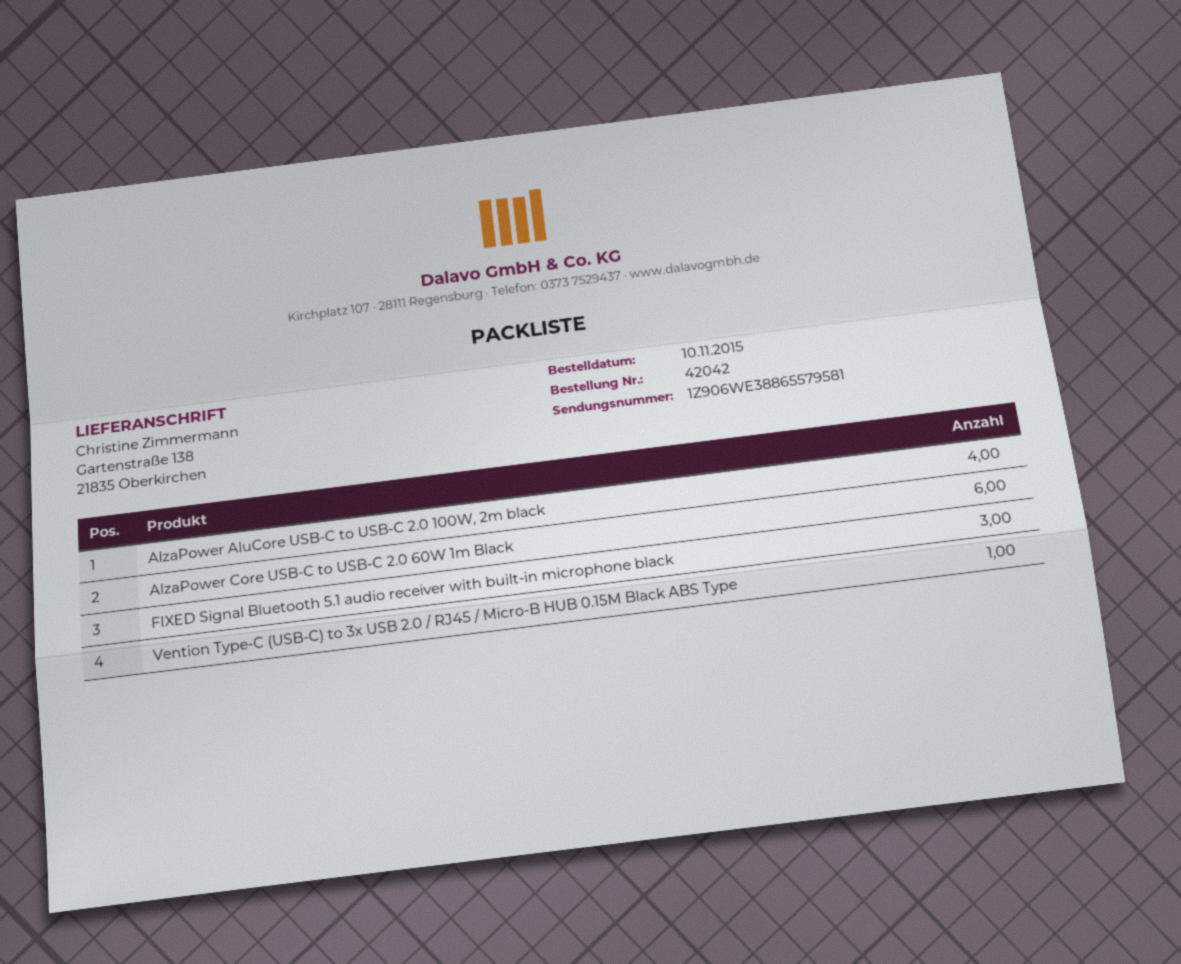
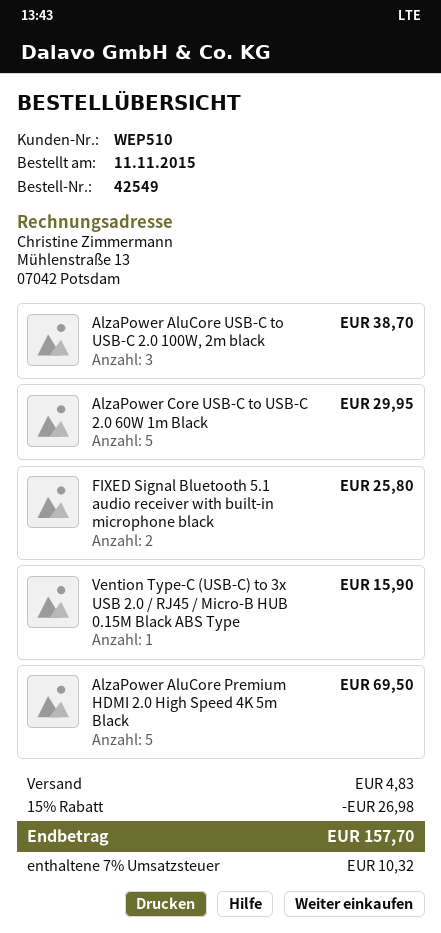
order number: 42042 -> 42549
order date: 2015-11-10 -> 2015-11-11
AlzaPower AluCore USB-C to USB-C 2.0 100W, 2m black: 4 -> 3
AlzaPower Core USB-C to USB-C 2.0 60W 1m Black: 6 -> 5
FIXED Signal Bluetooth 5.1 audio receiver with built-in microphone black: 3 -> 2
AlzaPower AluCore Premium HDMI 2.0 High Speed 4K 5m Black: none -> 5

